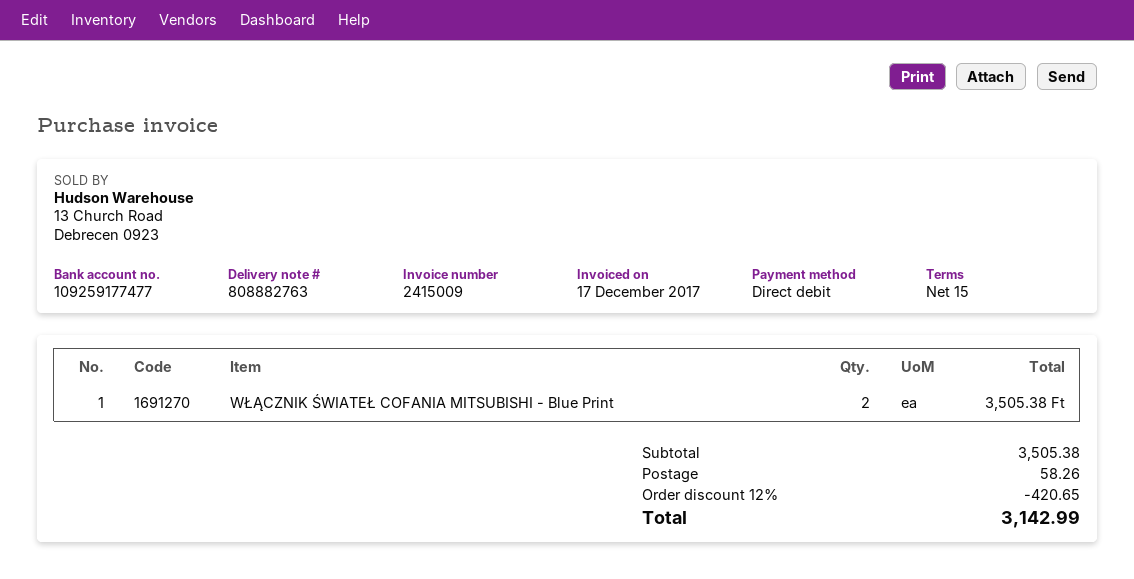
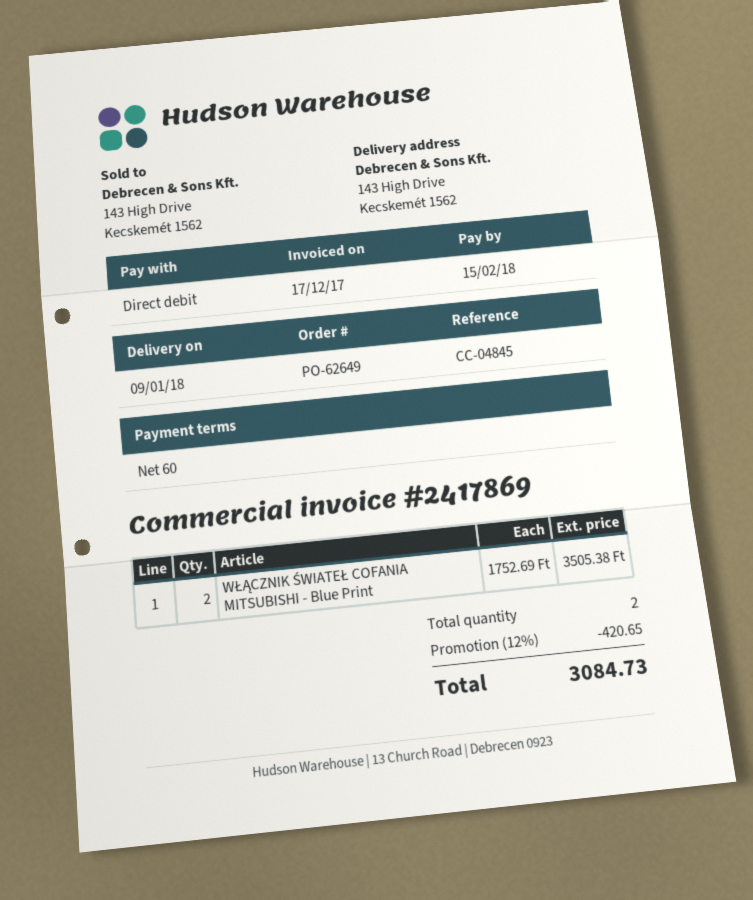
invoice number: 2415009 -> 2417869
payment terms: 15 days -> 60 days
shipping: 58.26 -> none
total: 3142.99 -> 3084.73

